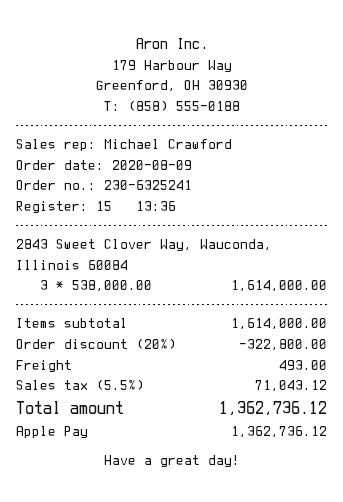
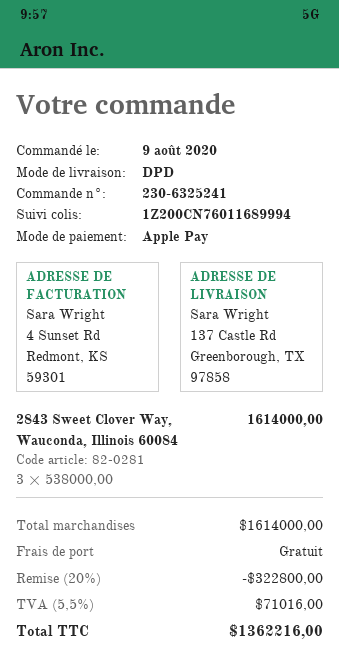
shipping: 493.00 -> 0.00
tax: 5.5% = 71043.12 -> 5.5% = 71016.00
total: 1362736.12 -> 1362216.00

